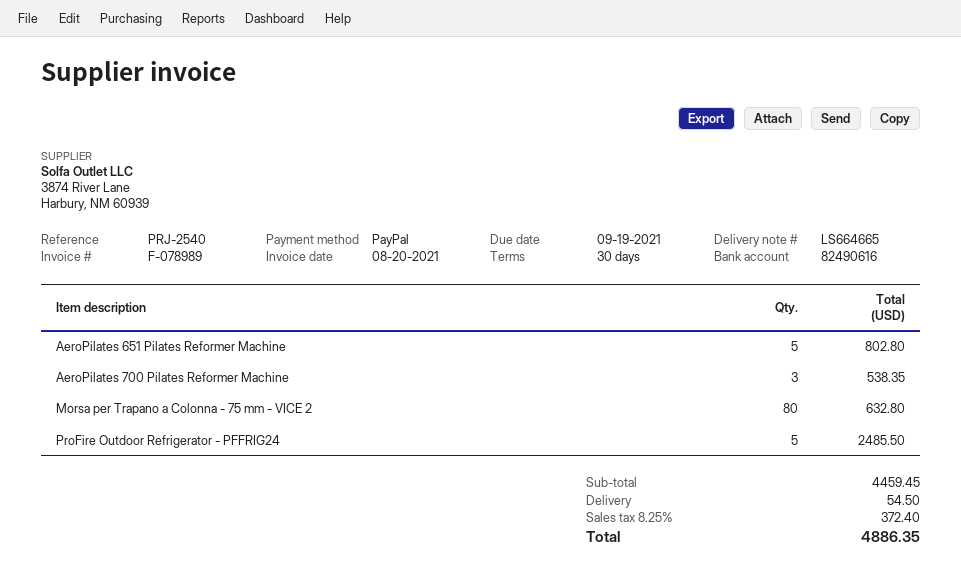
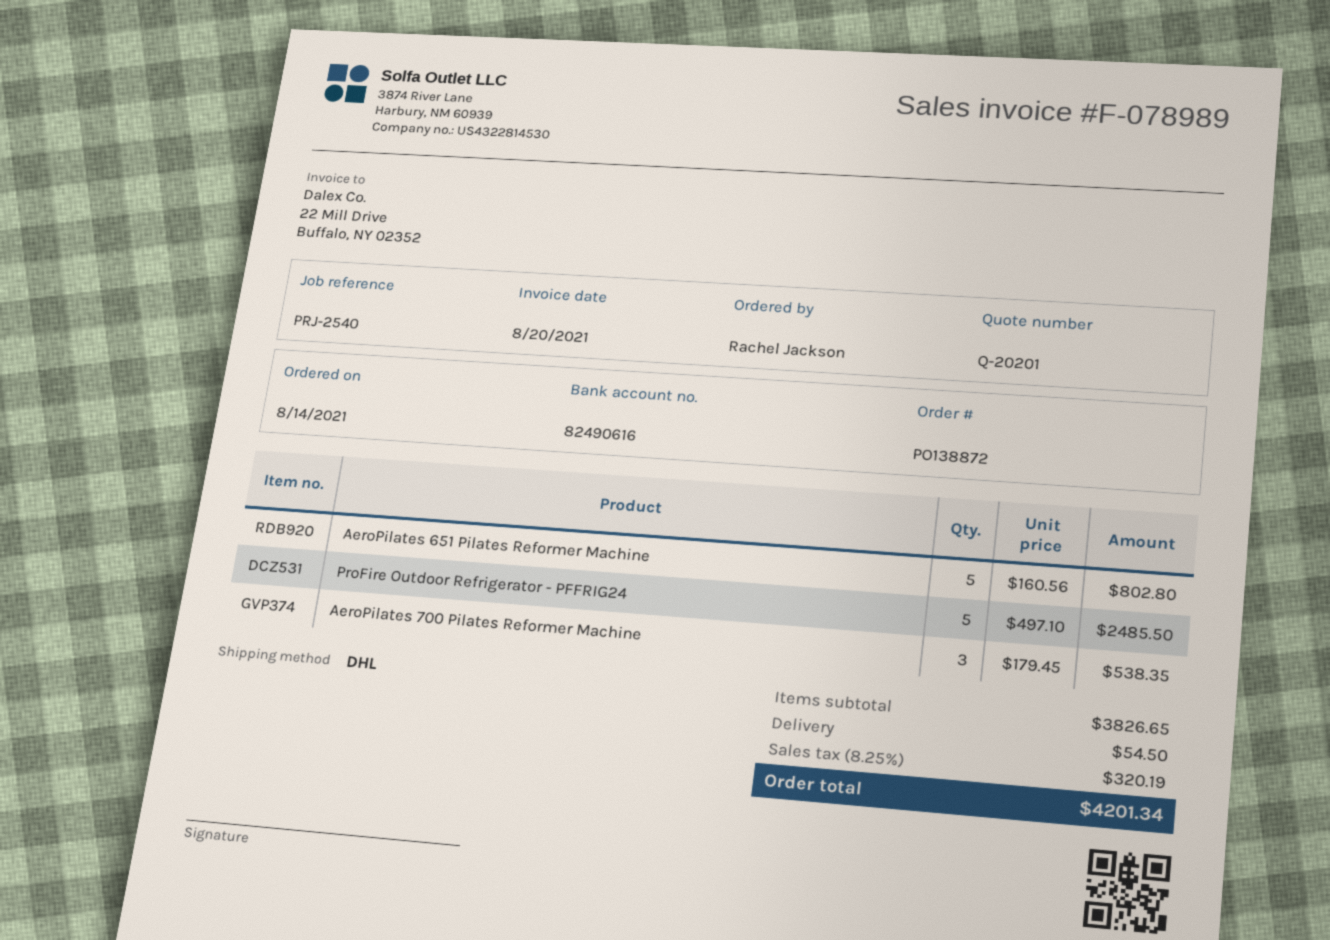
Morsa per Trapano a Colonna - 75 mm - VICE 2: 80 for 632.80 -> none
subtotal: 4459.45 -> 3826.65
tax: 8.25% = 372.40 -> 8.25% = 320.19
total: 4886.35 -> 4201.34

